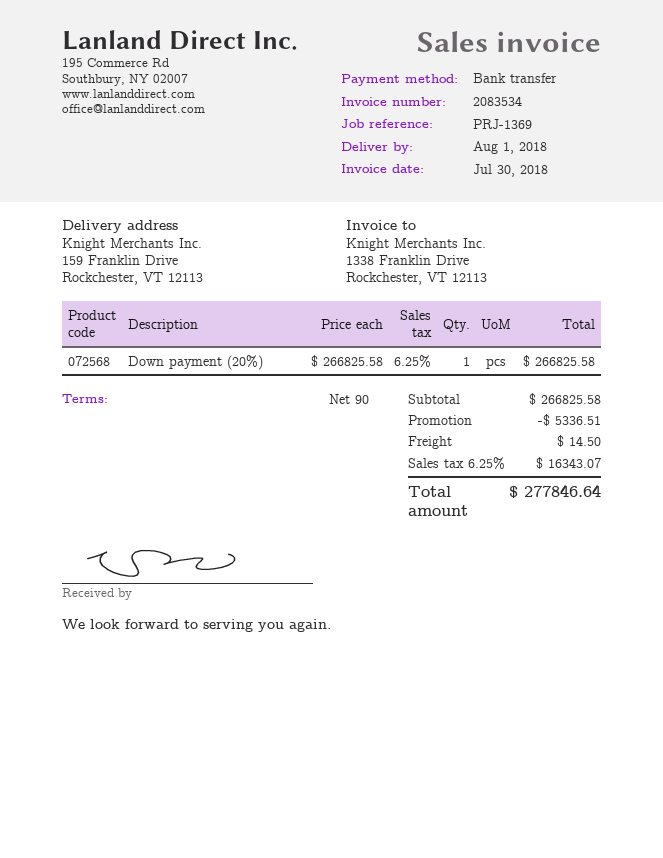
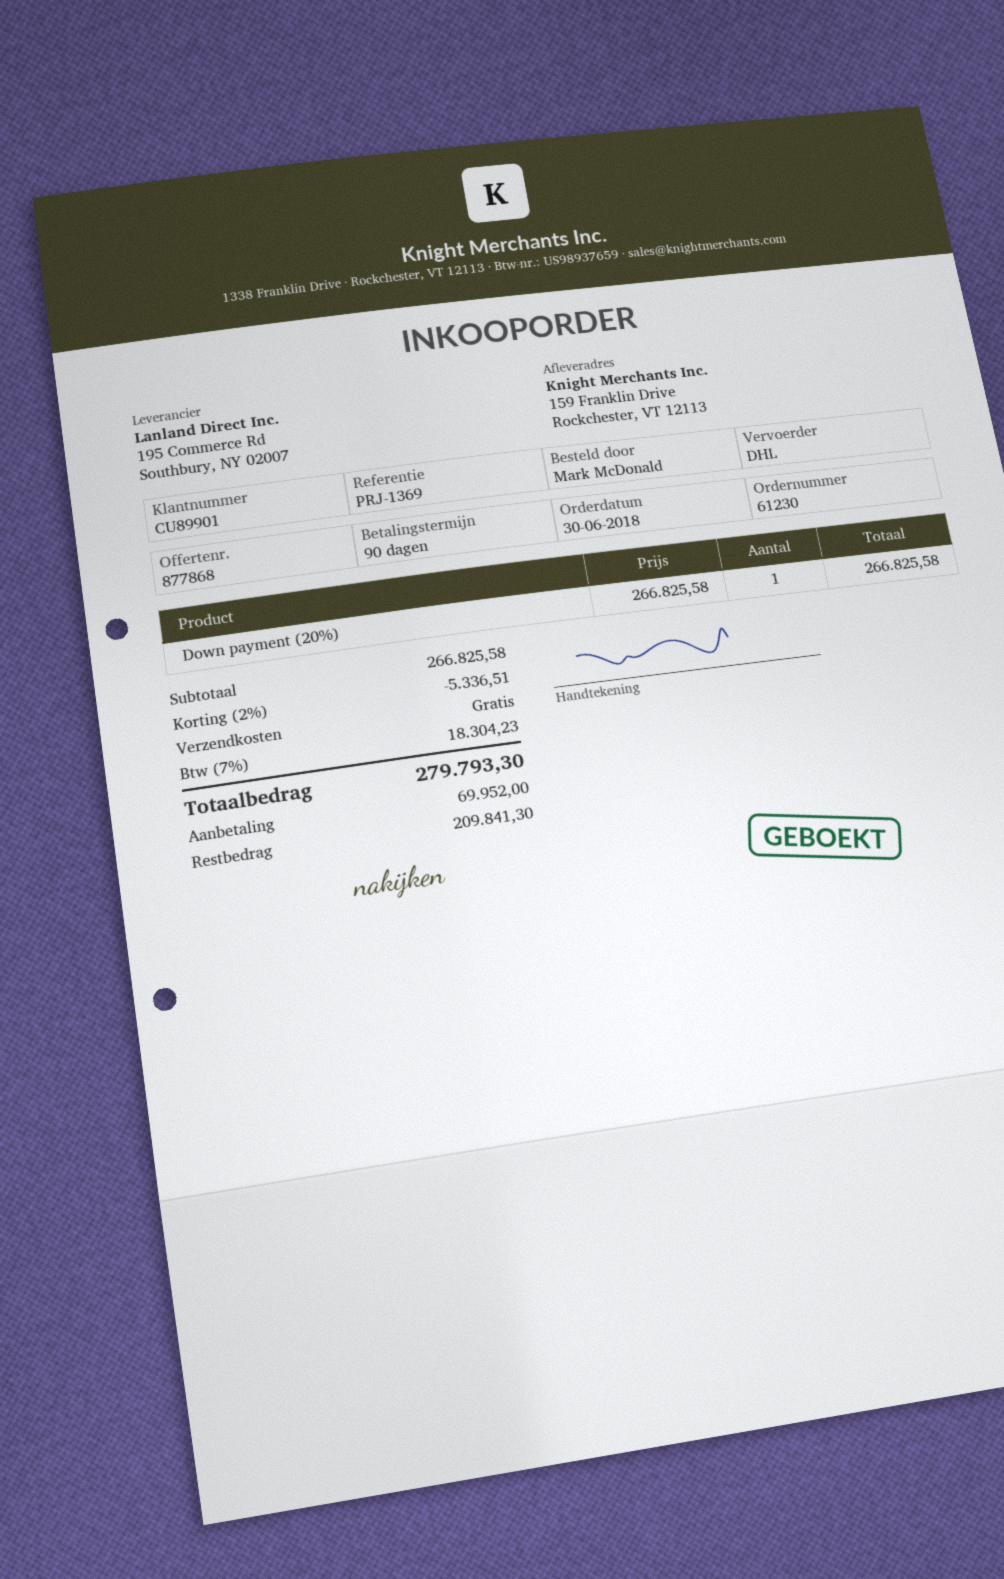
shipping: 14.50 -> 0.00
tax: 6.25% = 16343.07 -> 7% = 18304.23
total: 277846.64 -> 279793.30

